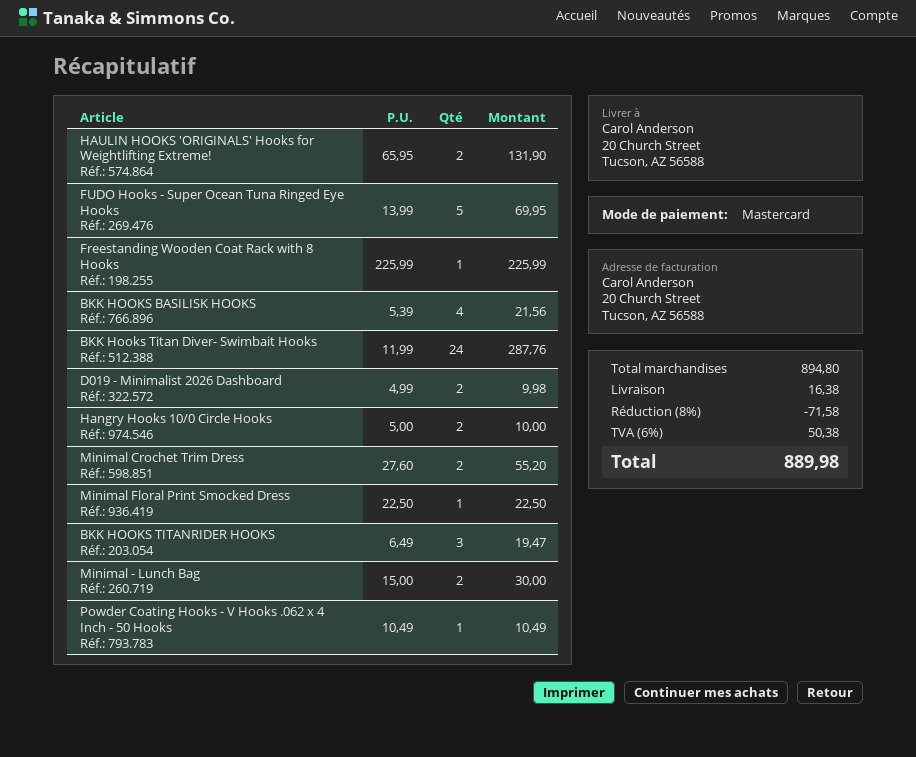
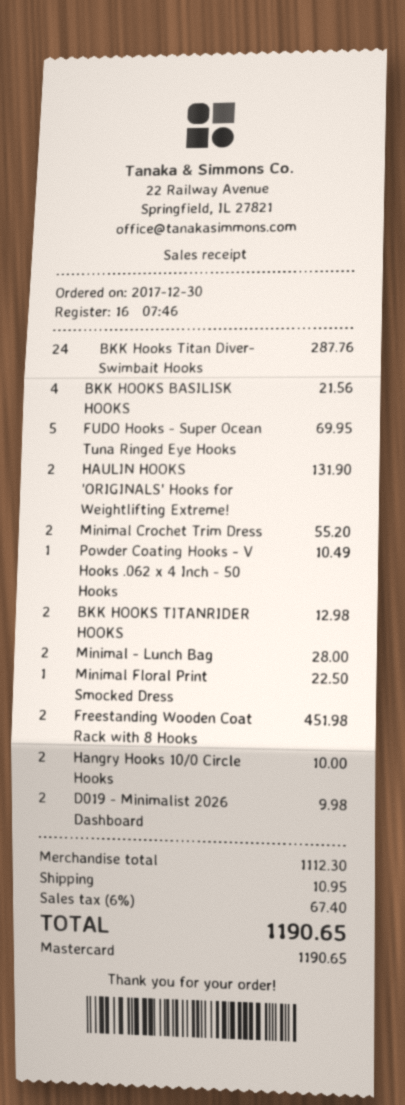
Freestanding Wooden Coat Rack with 8 Hooks: 1 for 225.99 -> 2 for 451.98
BKK HOOKS TITANRIDER HOOKS: 3 for 19.47 -> 2 for 12.98
Minimal - Lunch Bag: 2 for 30.00 -> 2 for 28.00
subtotal: 894.80 -> 1112.30
discount: 8% = 71.58 -> none
shipping: 16.38 -> 10.95
tax: 6% = 50.38 -> 6% = 67.40
total: 889.98 -> 1190.65

